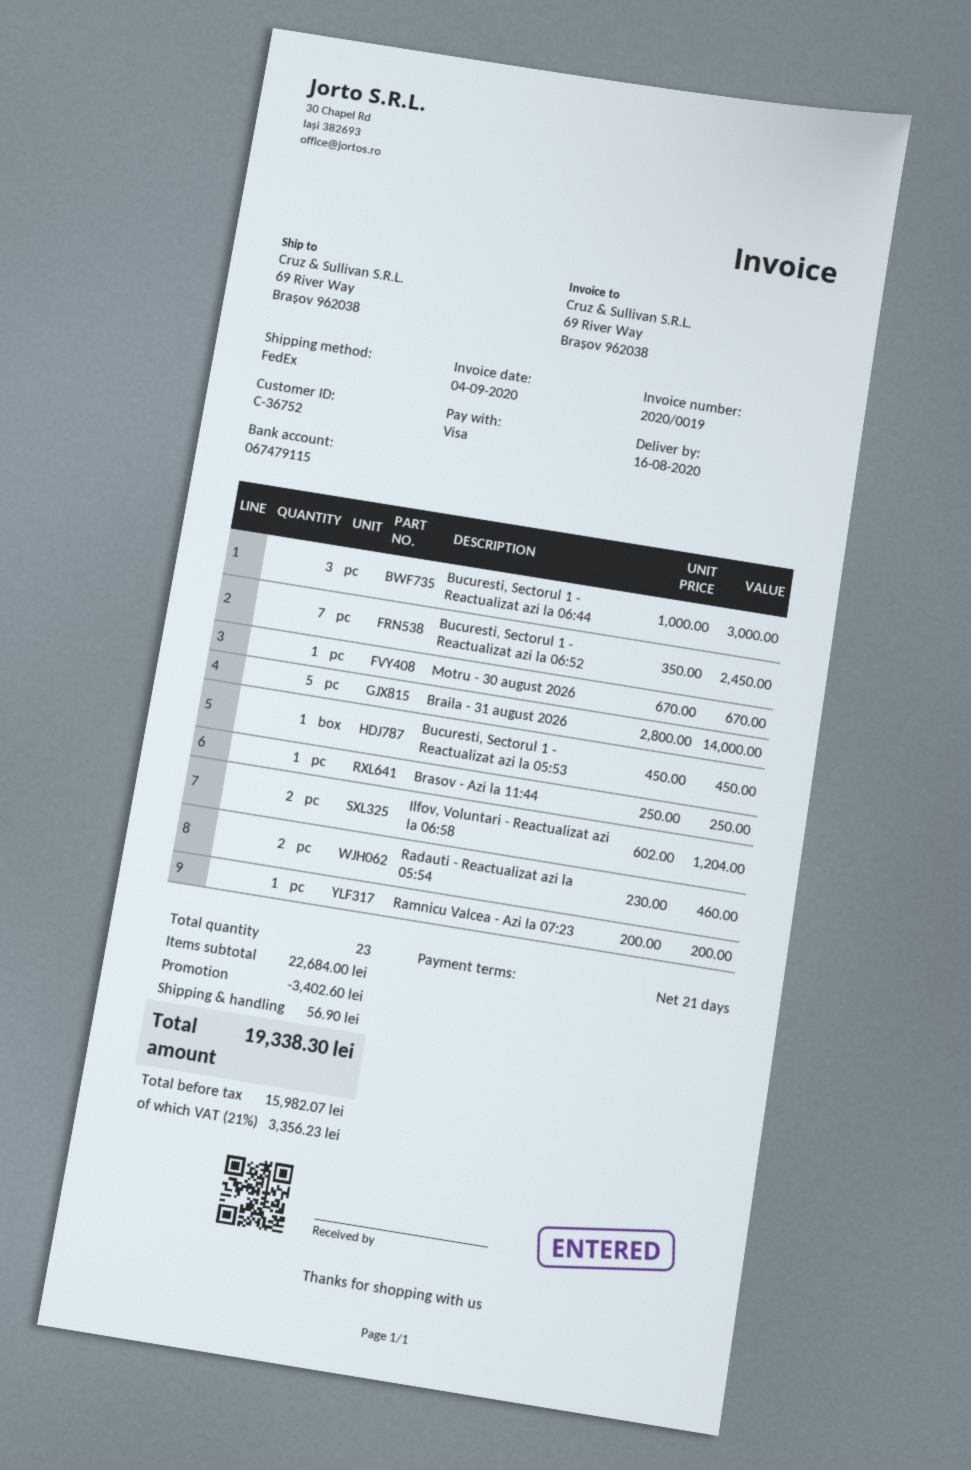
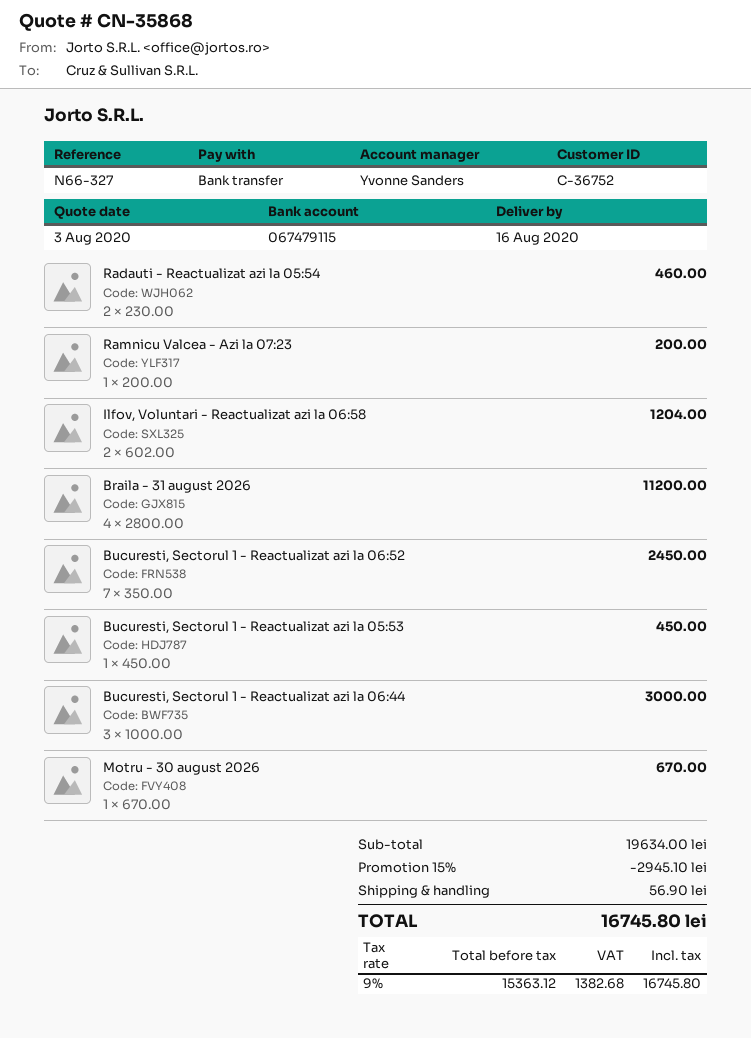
payment method: Visa -> bank transfer
Braila - 31 august 2026: 5 x 2800.00 = 14000.00 -> 4 x 2800.00 = 11200.00
Brasov - Azi la 11:44: 1 x 250.00 = 250.00 -> none
subtotal: 22684.00 -> 19634.00
discount: 3402.60 -> 2945.10
net: 15982.07 -> 15363.12
tax: 21% = 3356.23 -> 9% = 1382.68
total: 19338.30 -> 16745.80

